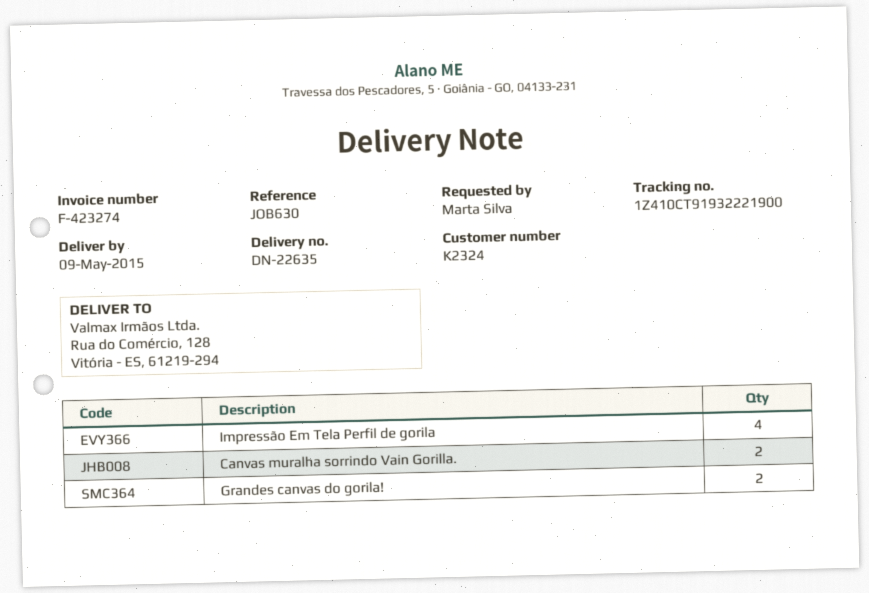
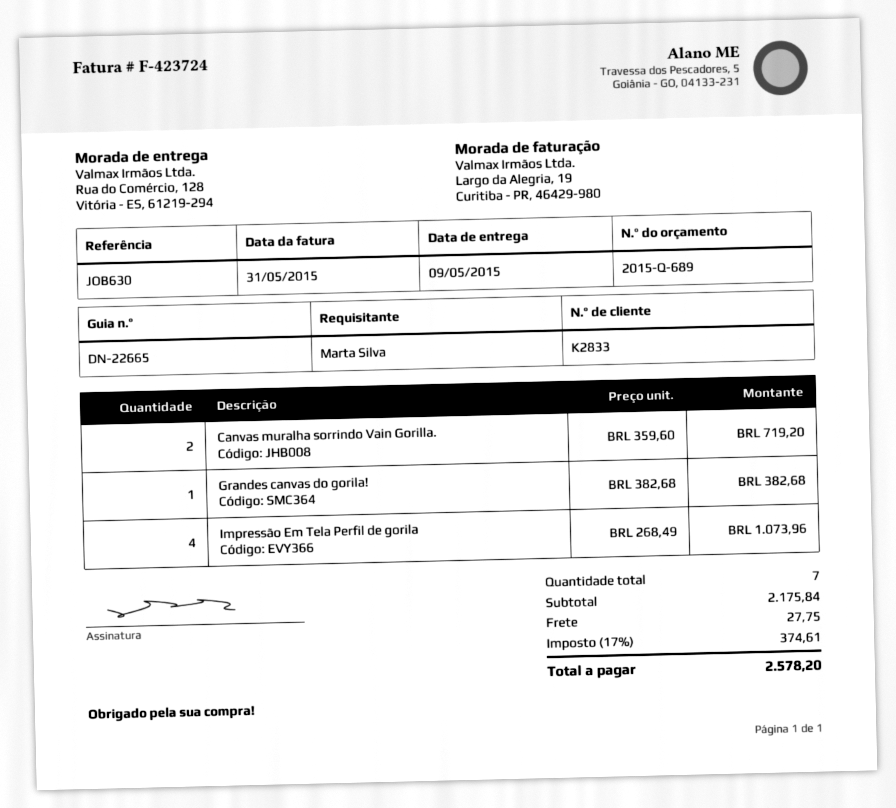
delivery note number: DN-22635 -> DN-22665
invoice number: F-423274 -> F-423724
customer number: K2324 -> K2833
Grandes canvas do gorila!: 2 -> 1

